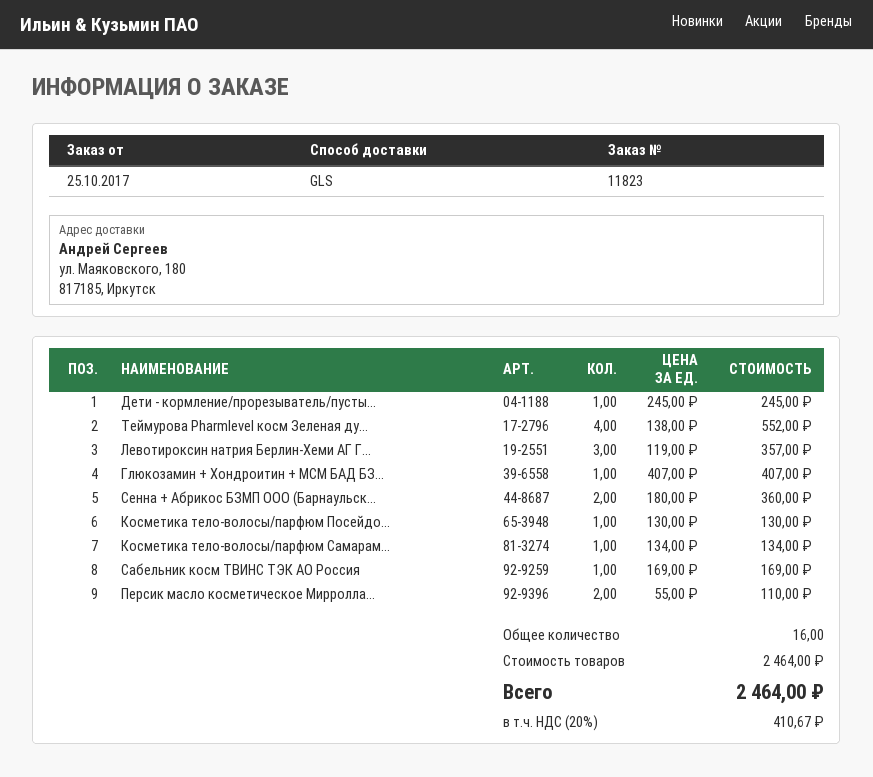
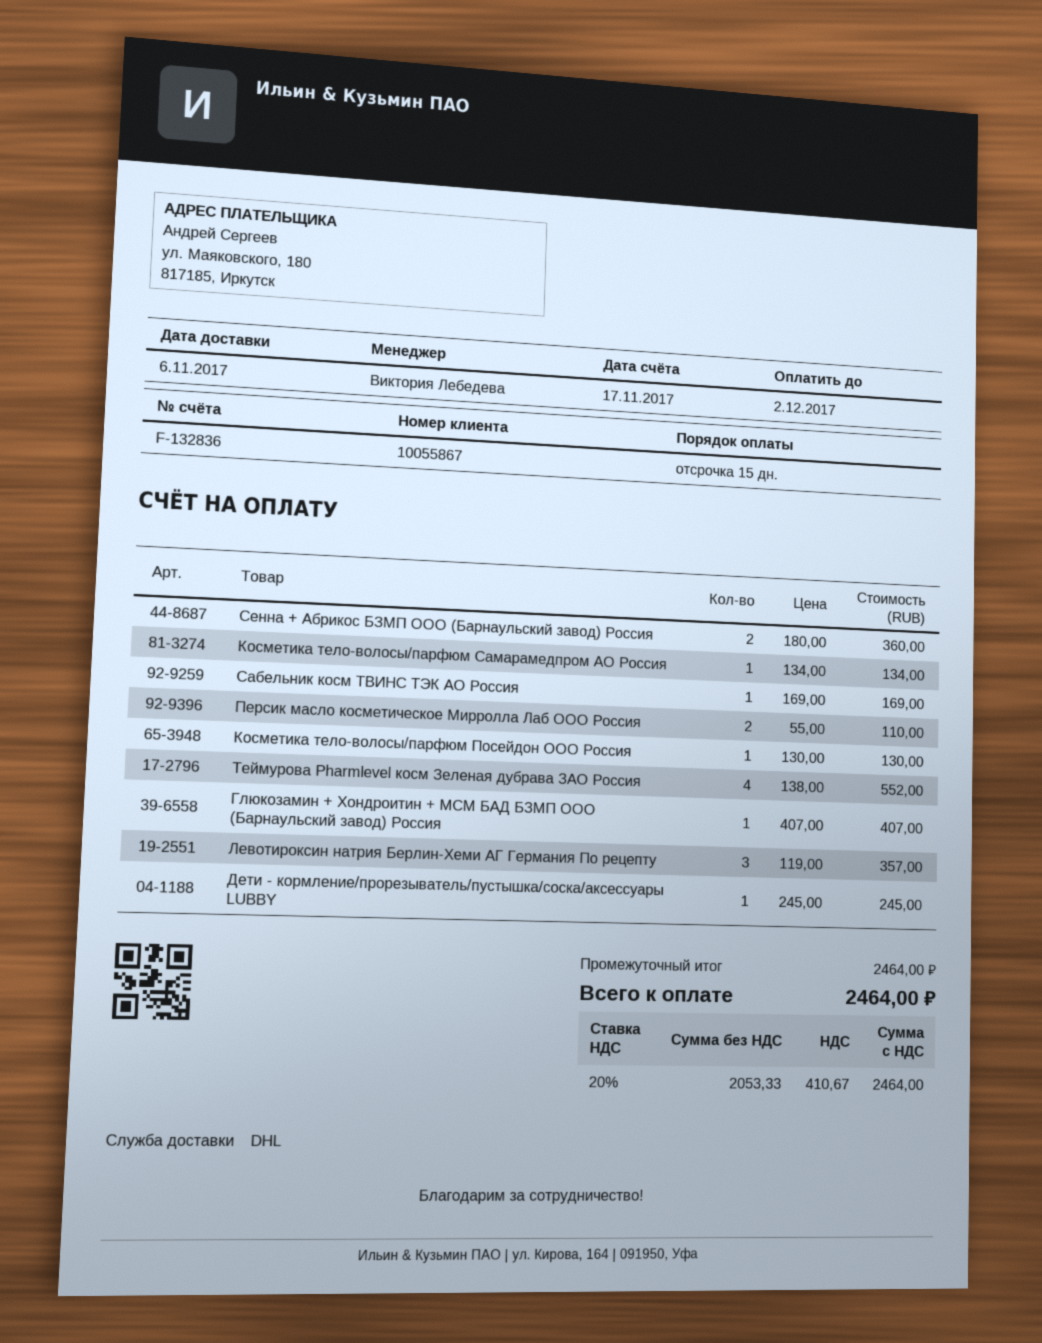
shipping method: GLS -> DHL

